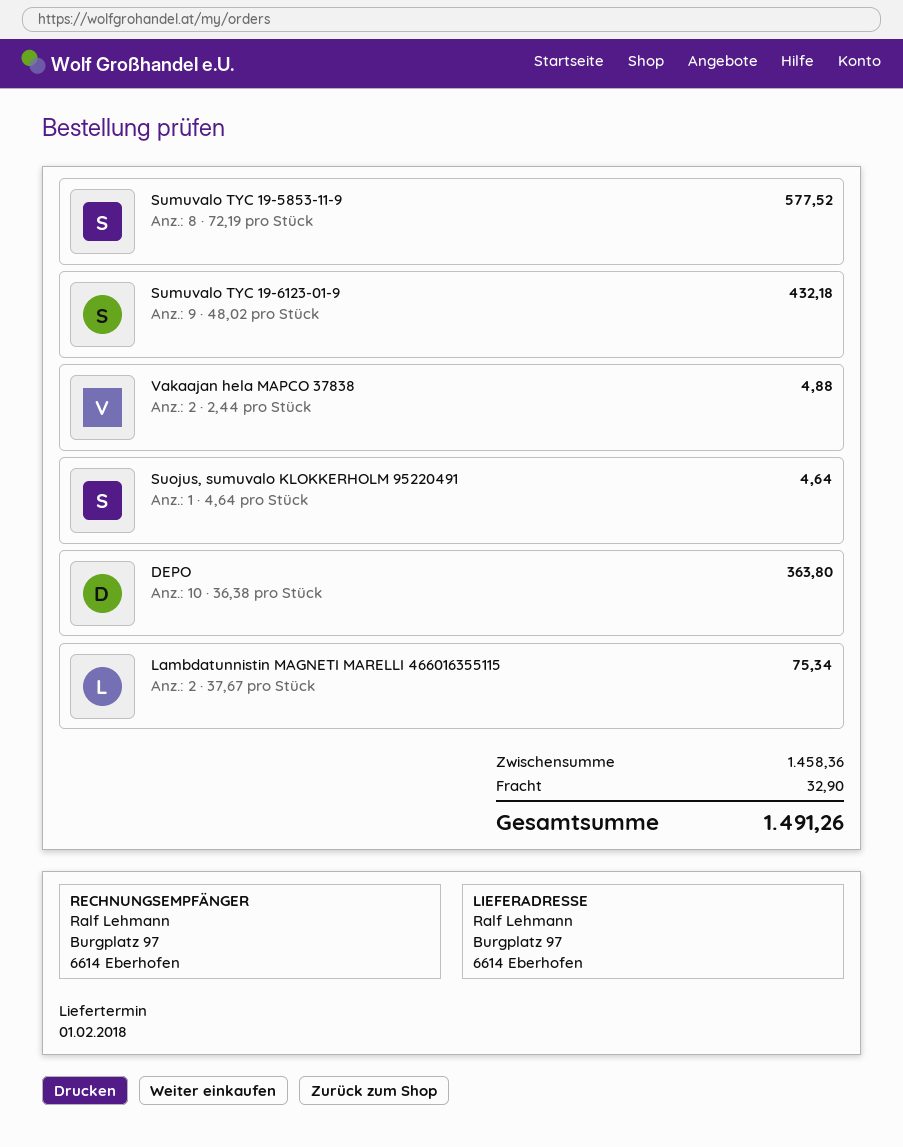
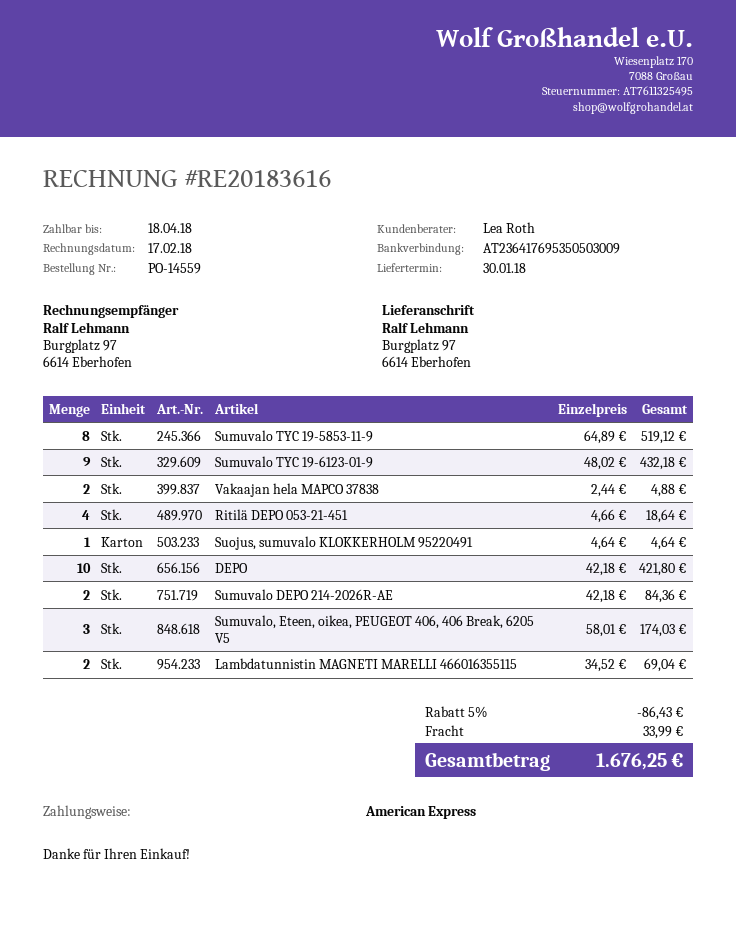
delivery date: 2018-02-01 -> 2018-01-30
Sumuvalo TYC 19-5853-11-9: 8 x 72.19 = 577.52 -> 8 x 64.89 = 519.12
DEPO: 10 x 36.38 = 363.80 -> 10 x 42.18 = 421.80
Lambdatunnistin MAGNETI MARELLI 466016355115: 2 x 37.67 = 75.34 -> 2 x 34.52 = 69.04
Ritilä DEPO 053-21-451: none -> 4 x 4.66 = 18.64
Sumuvalo DEPO 214-2026R-AE: none -> 2 x 42.18 = 84.36
Sumuvalo, Eteen, oikea, PEUGEOT 406, 406 Break, 6205 V5: none -> 3 x 58.01 = 174.03
discount: none -> 5% = 86.43
shipping: 32.90 -> 33.99
total: 1491.26 -> 1676.25

